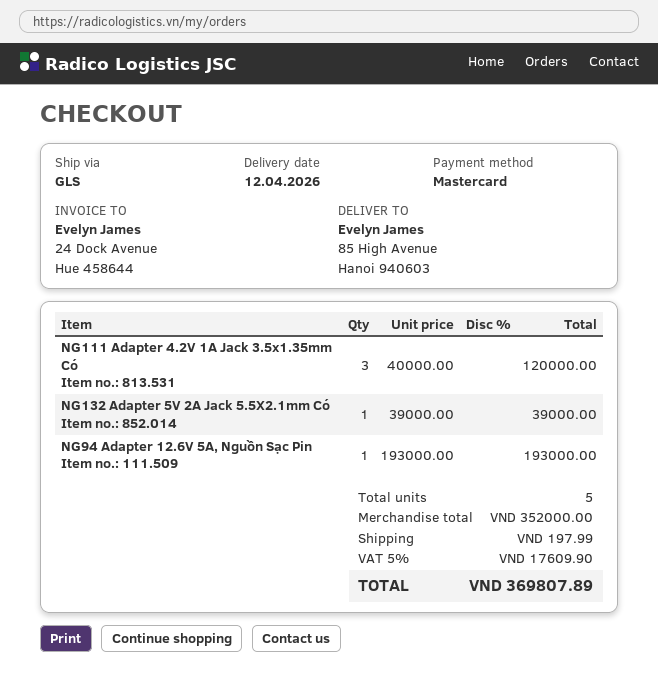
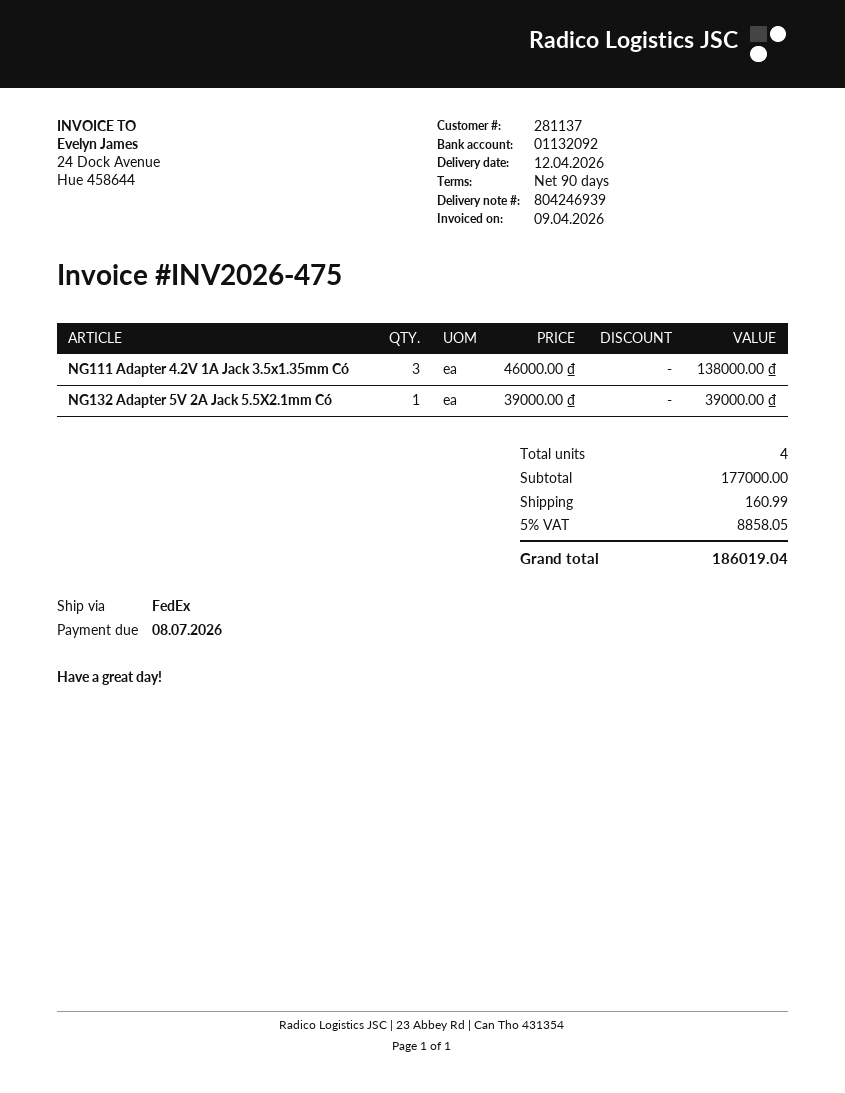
shipping method: GLS -> FedEx
NG111 Adapter 4.2V 1A Jack 3.5x1.35mm Có: 3 x 40000.00 = 120000.00 -> 3 x 46000.00 = 138000.00
NG94 Adapter 12.6V 5A, Nguồn Sạc Pin: 1 x 193000.00 = 193000.00 -> none
total quantity: 5 -> 4
subtotal: 352000.00 -> 177000.00
shipping: 197.99 -> 160.99
tax: 5% = 17609.90 -> 5% = 8858.05
total: 369807.89 -> 186019.04

